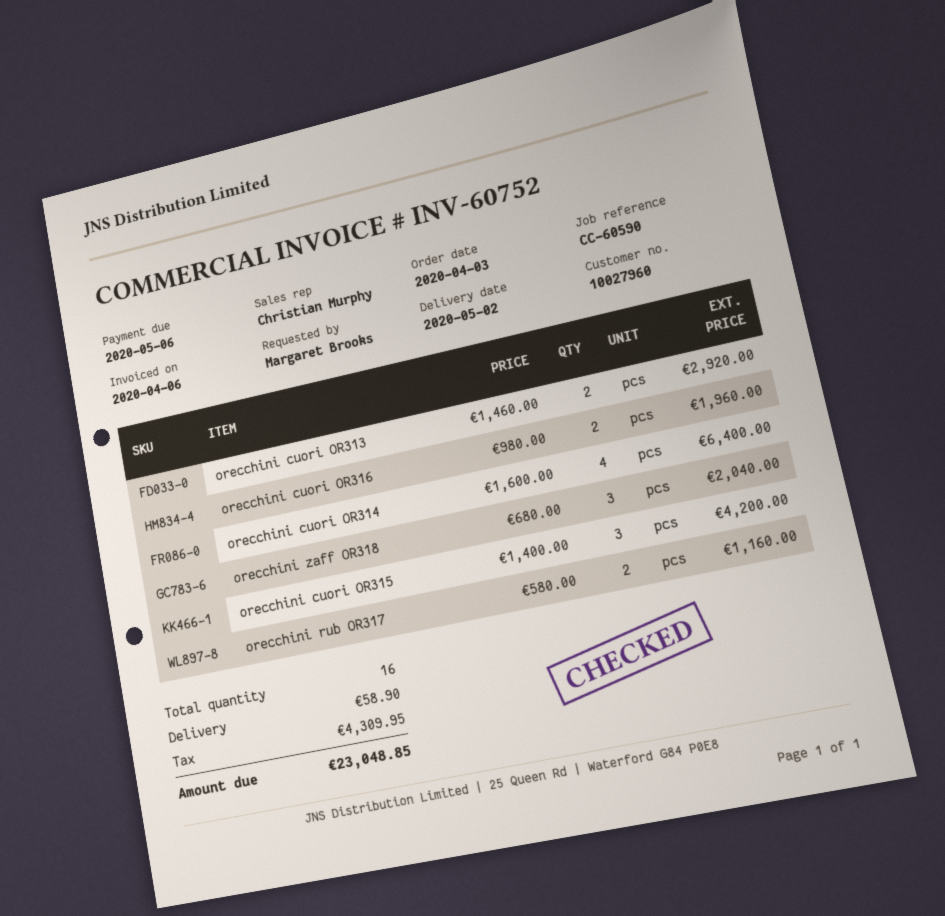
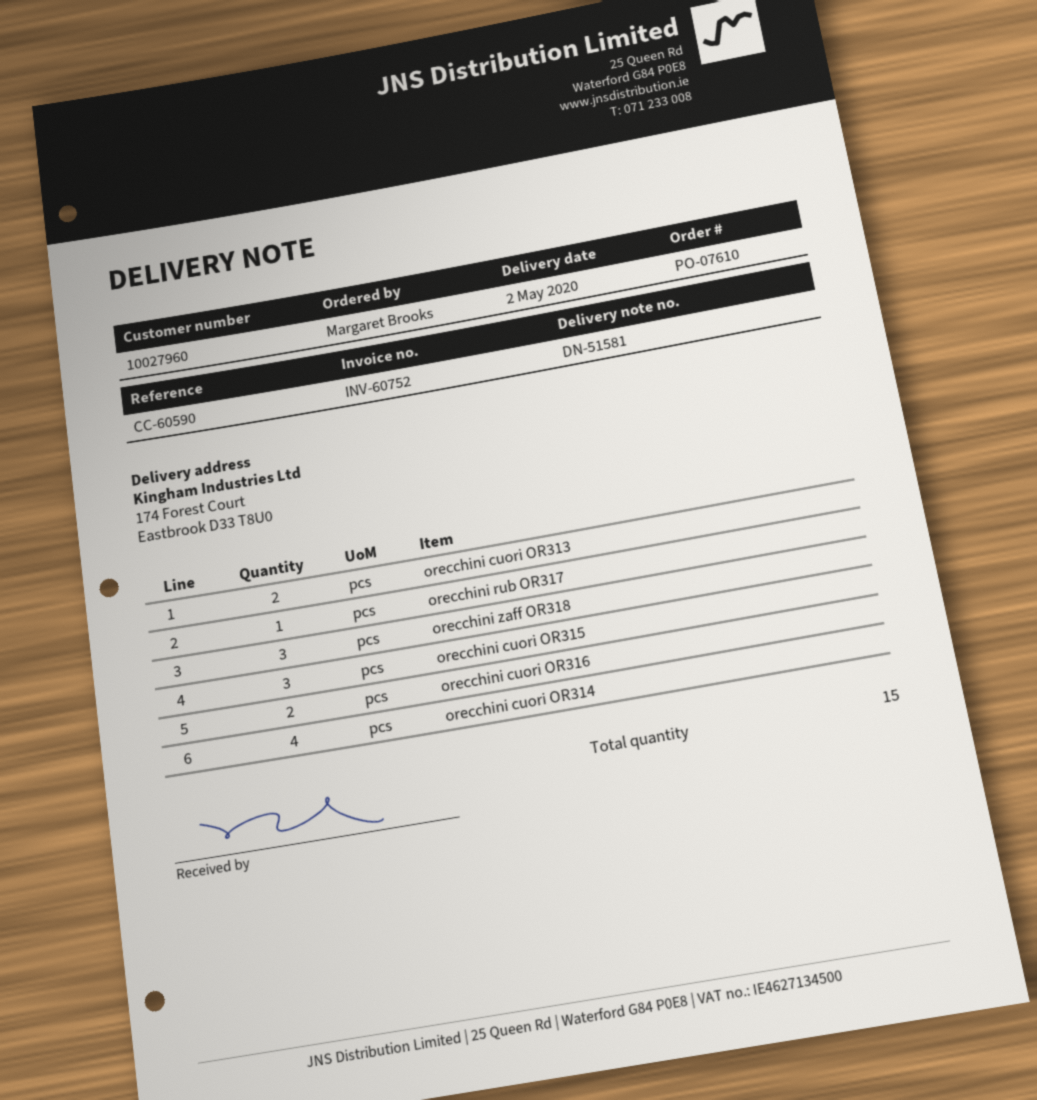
orecchini rub OR317: 2 -> 1
total quantity: 16 -> 15

